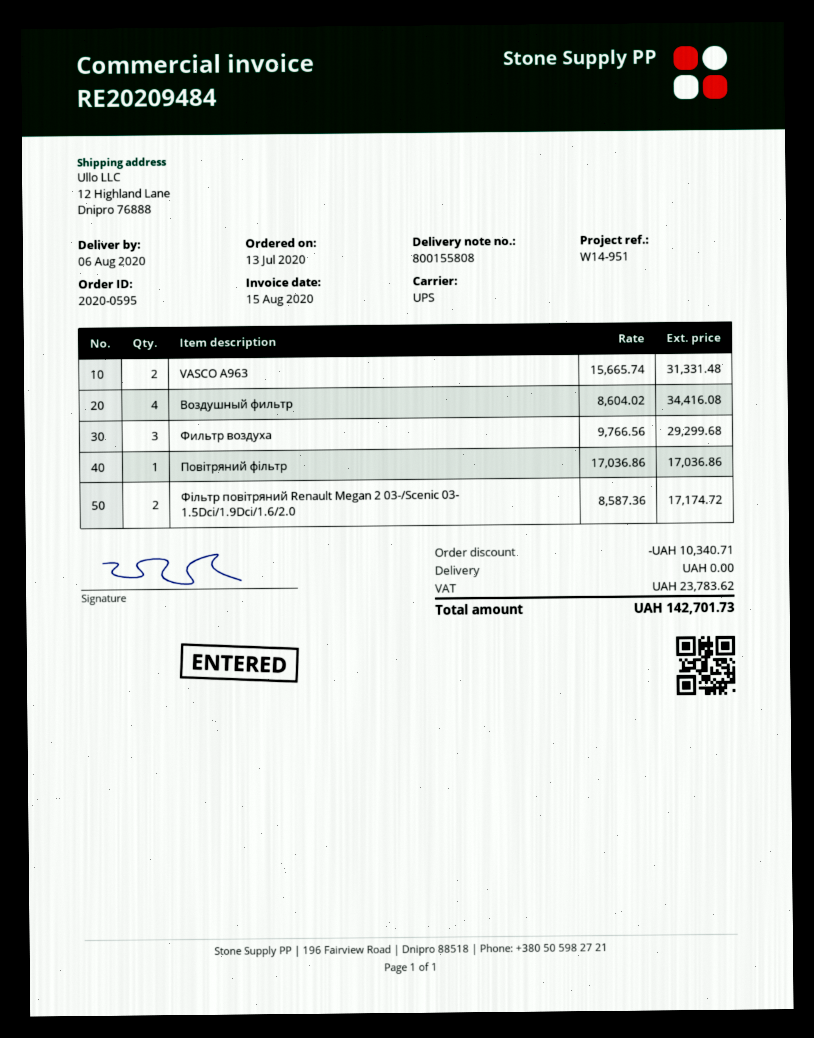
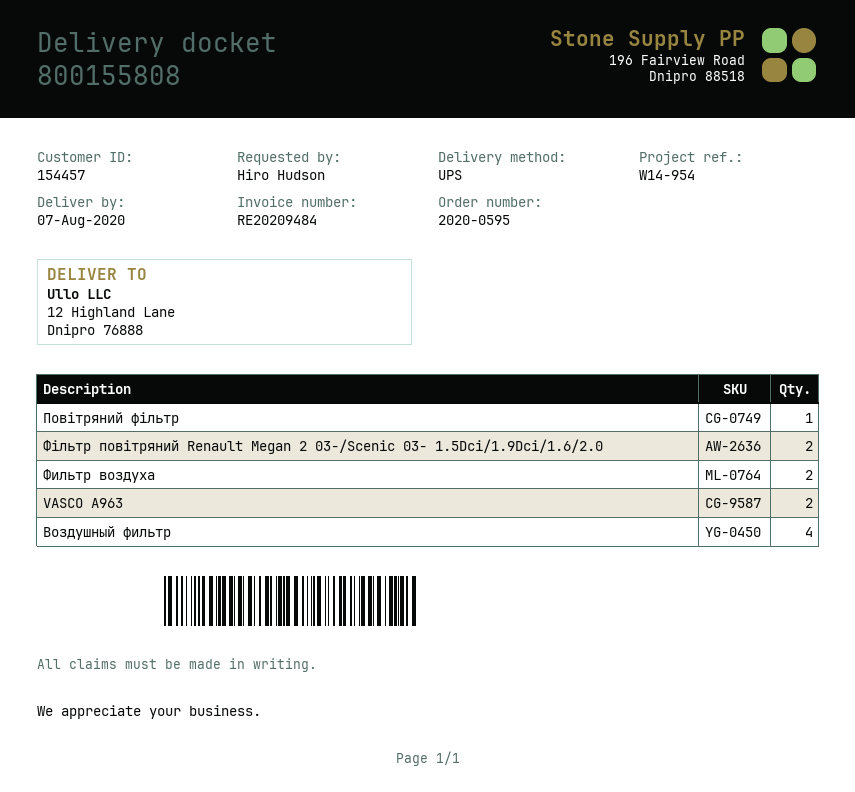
delivery date: 2020-08-06 -> 2020-08-07
reference: W14-951 -> W14-954
Фильтр воздуха: 3 -> 2

